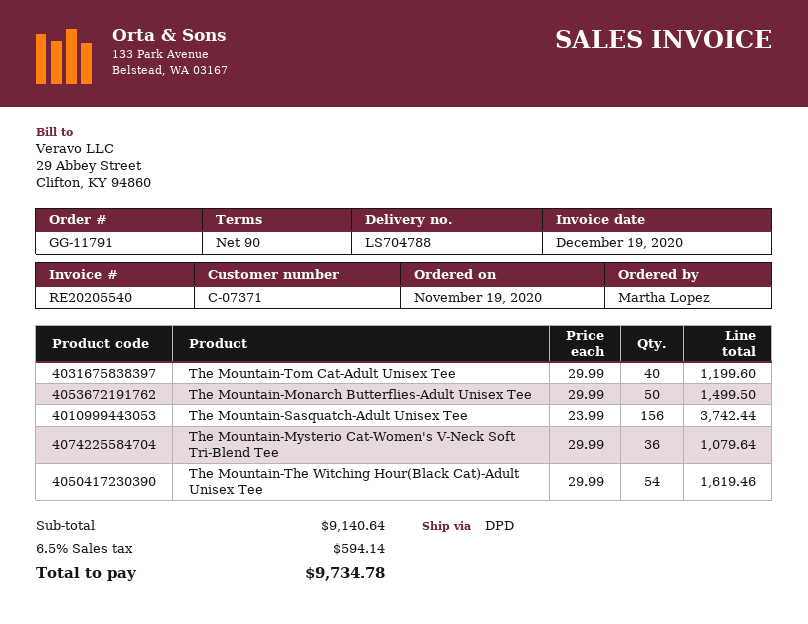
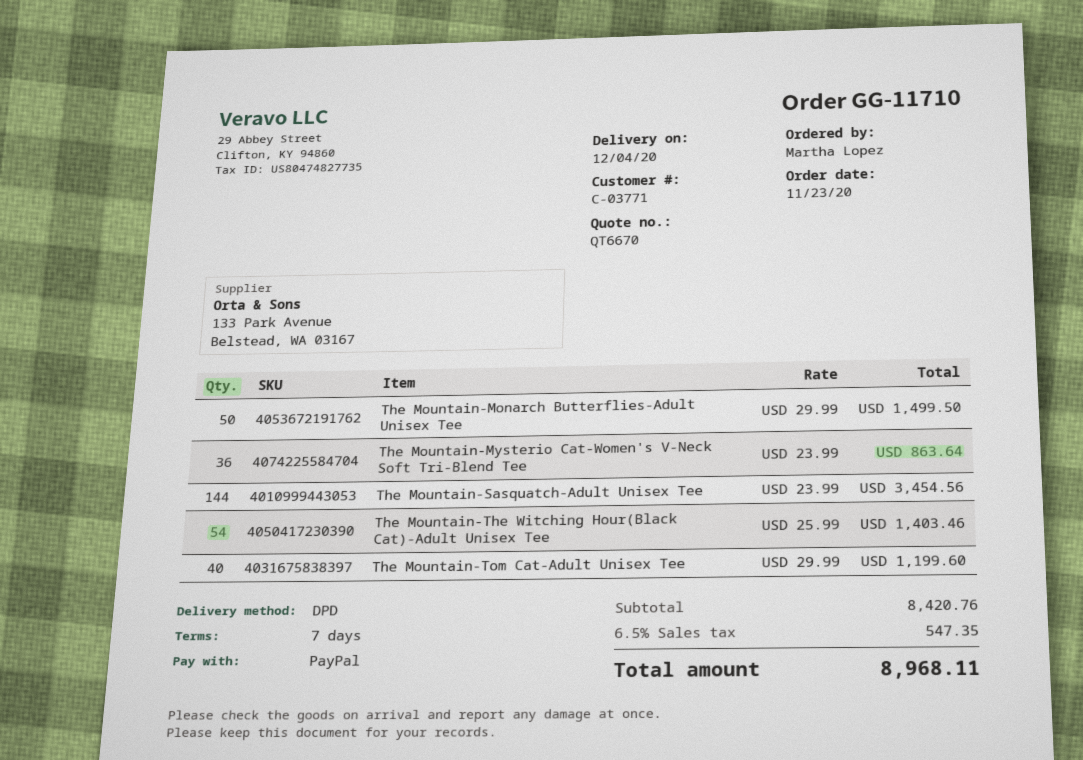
order number: GG-11791 -> GG-11710
order date: 2020-11-19 -> 2020-11-23
payment terms: 90 days -> 7 days
customer number: C-07371 -> C-03771
The Mountain-Sasquatch-Adult Unisex Tee: 156 x 23.99 = 3742.44 -> 144 x 23.99 = 3454.56
The Mountain-Mysterio Cat-Women's V-Neck Soft Tri-Blend Tee: 36 x 29.99 = 1079.64 -> 36 x 23.99 = 863.64
The Mountain-The Witching Hour(Black Cat)-Adult Unisex Tee: 54 x 29.99 = 1619.46 -> 54 x 25.99 = 1403.46
subtotal: 9140.64 -> 8420.76
tax: 6.5% = 594.14 -> 6.5% = 547.35
total: 9734.78 -> 8968.11

